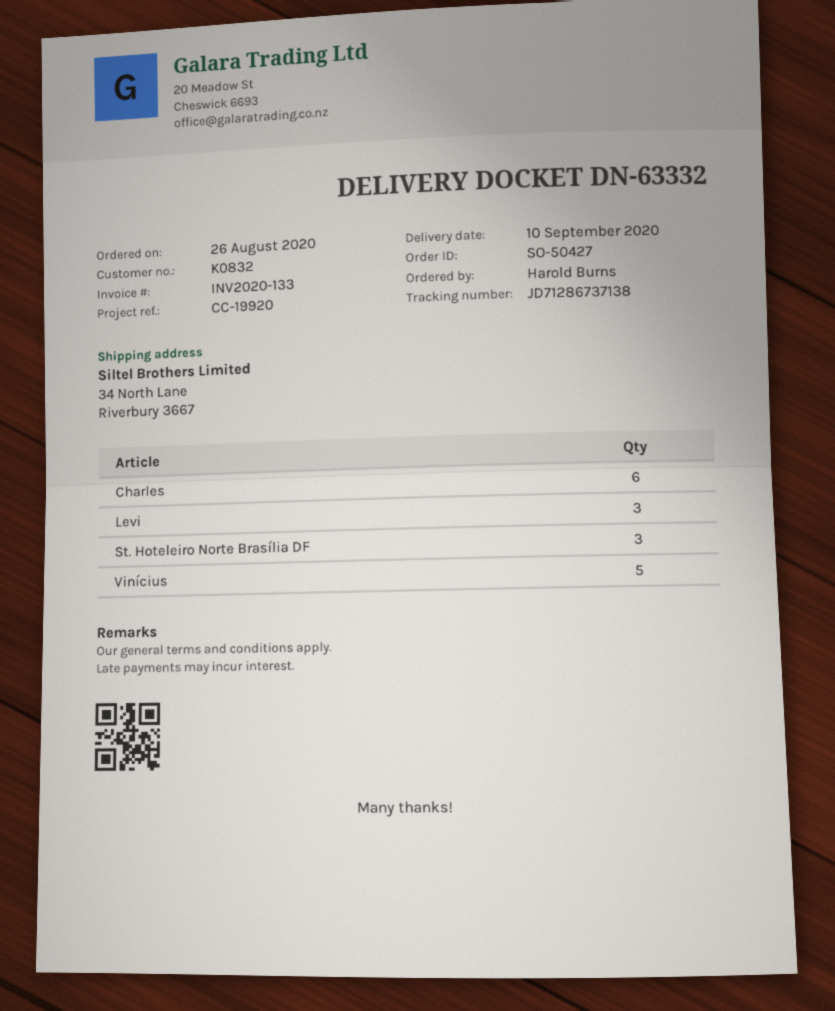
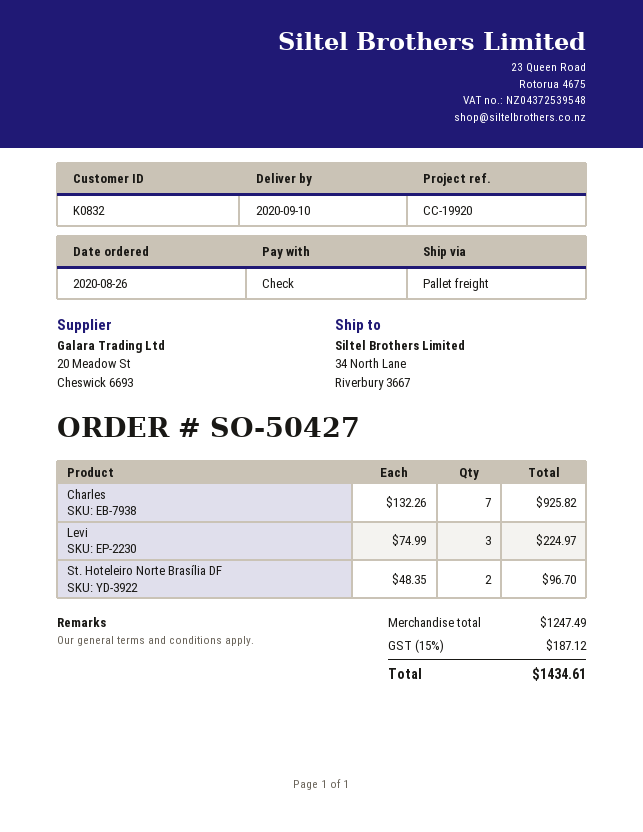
Charles: 6 -> 7
St. Hoteleiro Norte Brasília DF: 3 -> 2
Vinícius: 5 -> none

